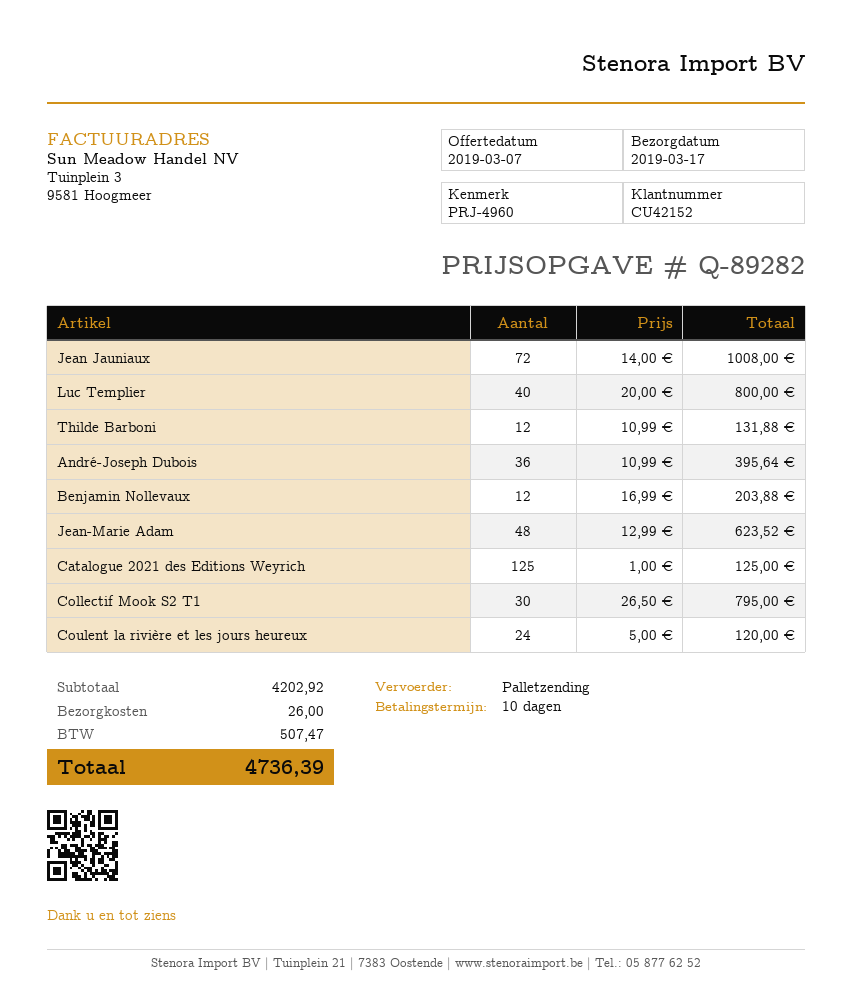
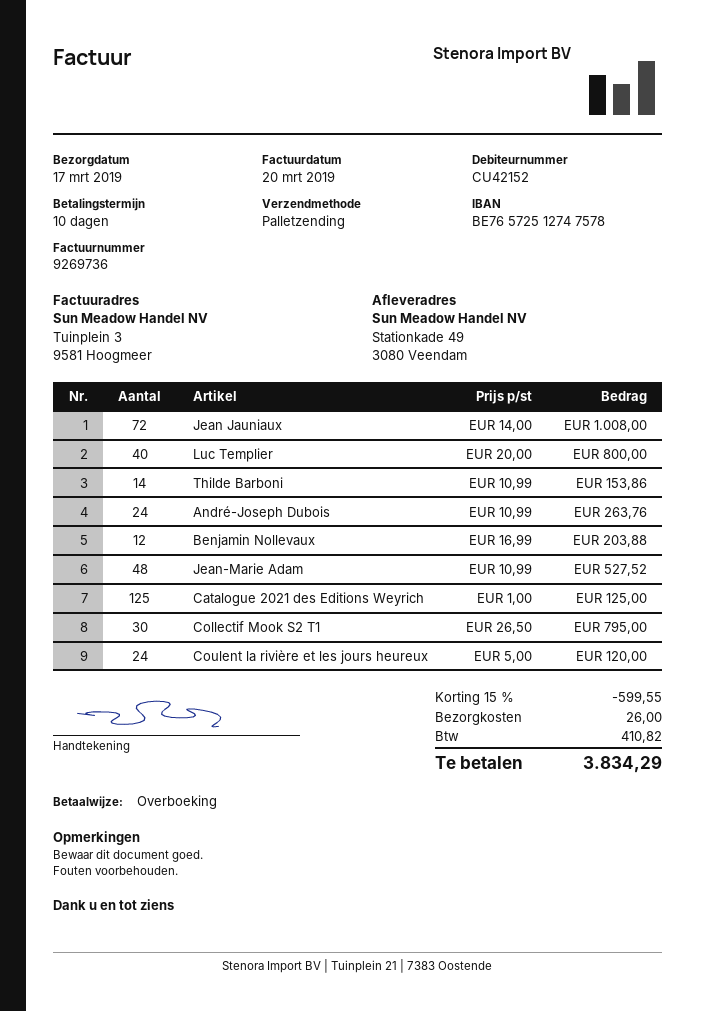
Thilde Barboni: 12 x 10.99 = 131.88 -> 14 x 10.99 = 153.86
André-Joseph Dubois: 36 x 10.99 = 395.64 -> 24 x 10.99 = 263.76
Jean-Marie Adam: 48 x 12.99 = 623.52 -> 48 x 10.99 = 527.52
discount: none -> 15% = 599.55
tax: 507.47 -> 410.82
total: 4736.39 -> 3834.29

